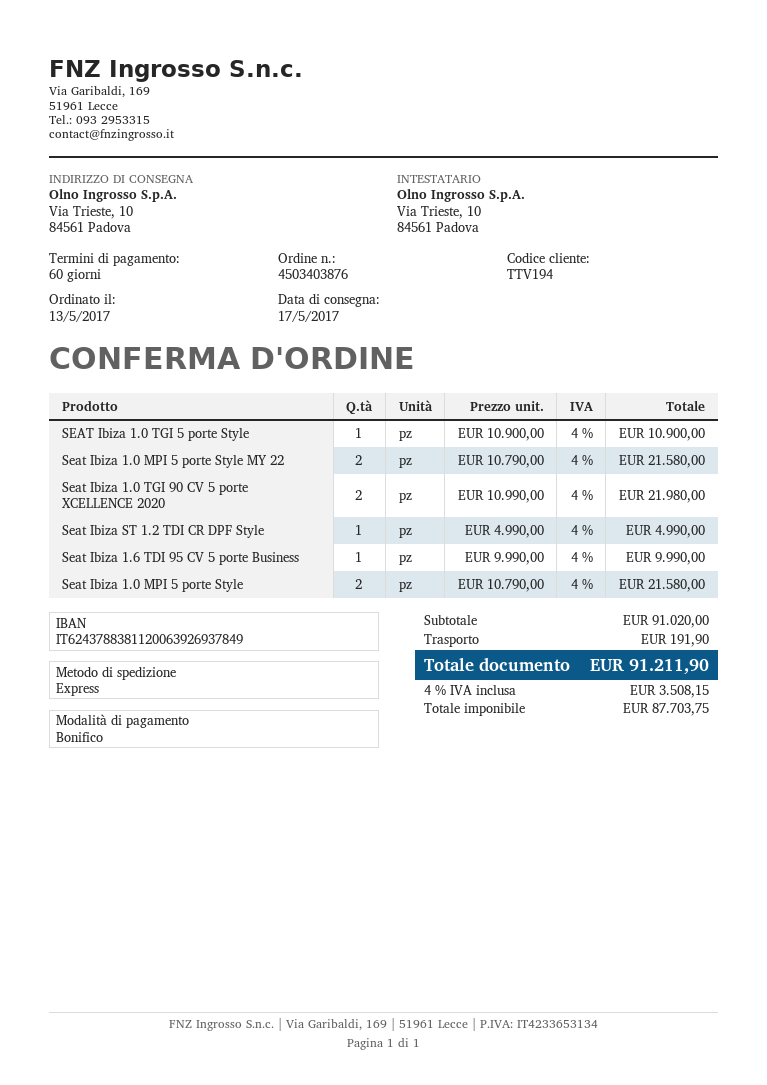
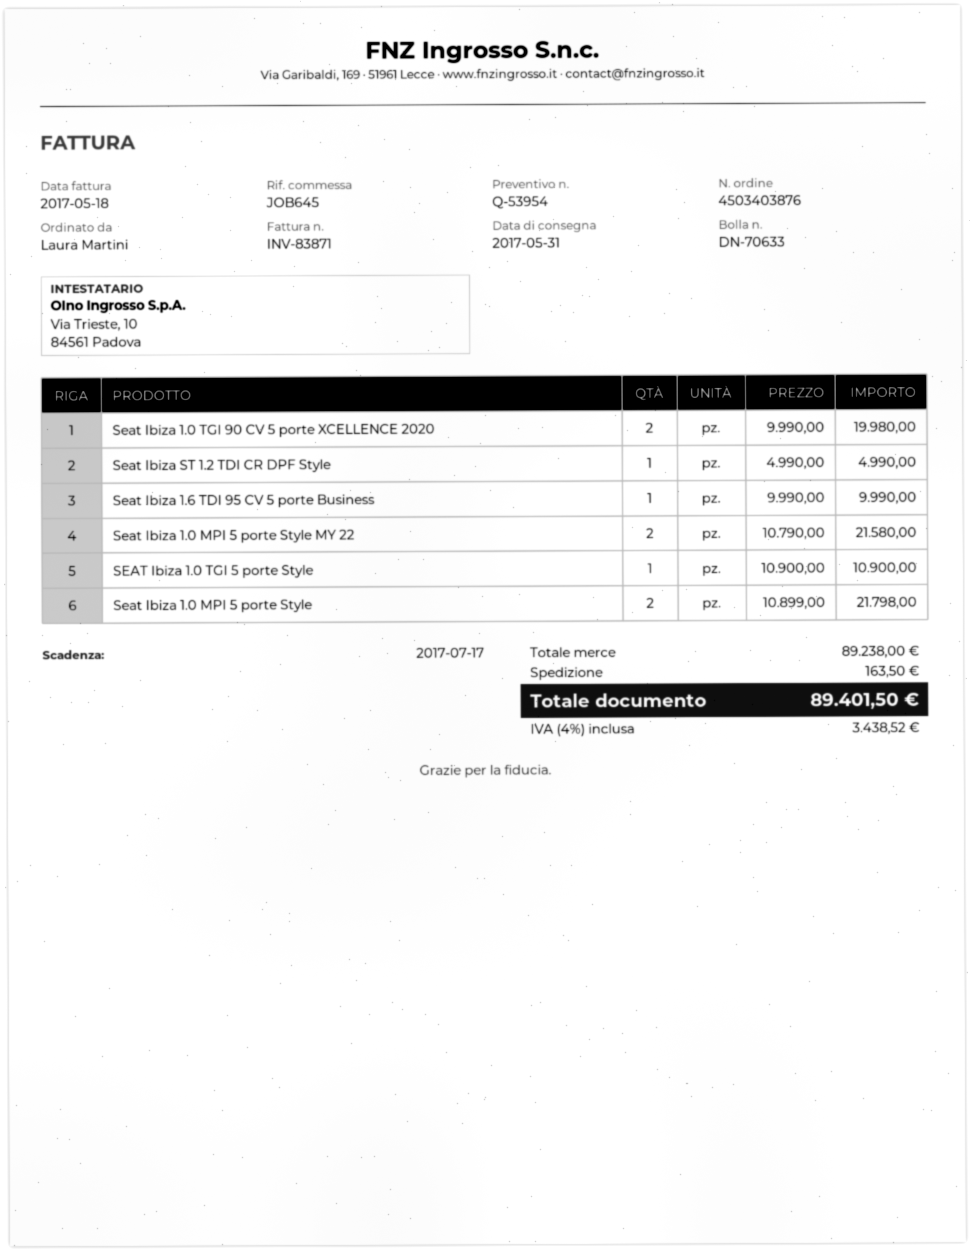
delivery date: 2017-05-17 -> 2017-05-31
Seat Ibiza 1.0 TGI 90 CV 5 porte XCELLENCE 2020: 2 x 10990.00 = 21980.00 -> 2 x 9990.00 = 19980.00
Seat Ibiza 1.0 MPI 5 porte Style: 2 x 10790.00 = 21580.00 -> 2 x 10899.00 = 21798.00
subtotal: 91020.00 -> 89238.00
shipping: 191.90 -> 163.50
tax: 4% = 3508.15 -> 4% = 3438.52
total: 91211.90 -> 89401.50

